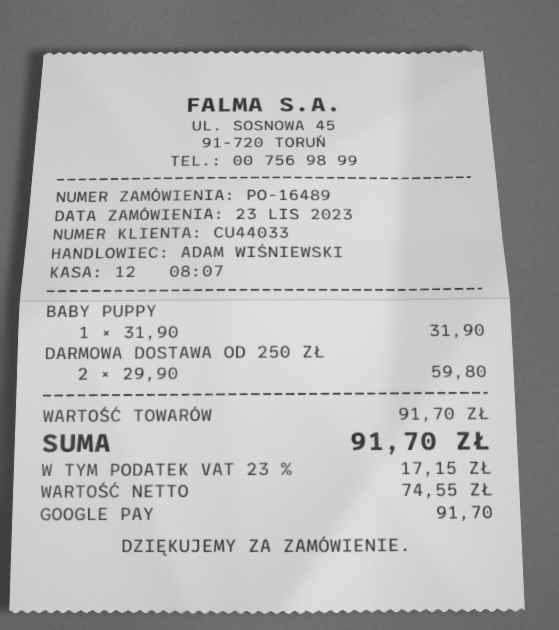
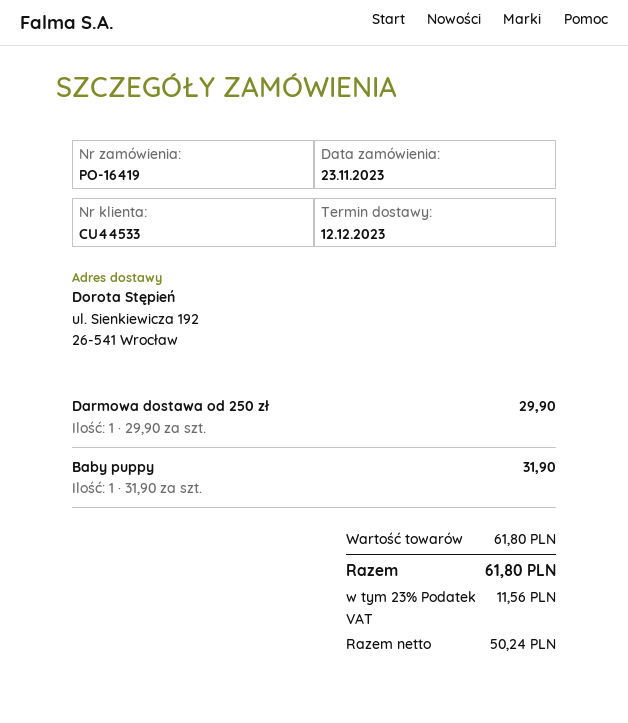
order number: PO-16489 -> PO-16419
customer number: CU44033 -> CU44533
DARMOWA DOSTAWA OD 250 ZŁ: 2 x 29.90 = 59.80 -> 1 x 29.90 = 29.90
subtotal: 91.70 -> 61.80
net: 74.55 -> 50.24
tax: 23% = 17.15 -> 23% = 11.56
total: 91.70 -> 61.80

